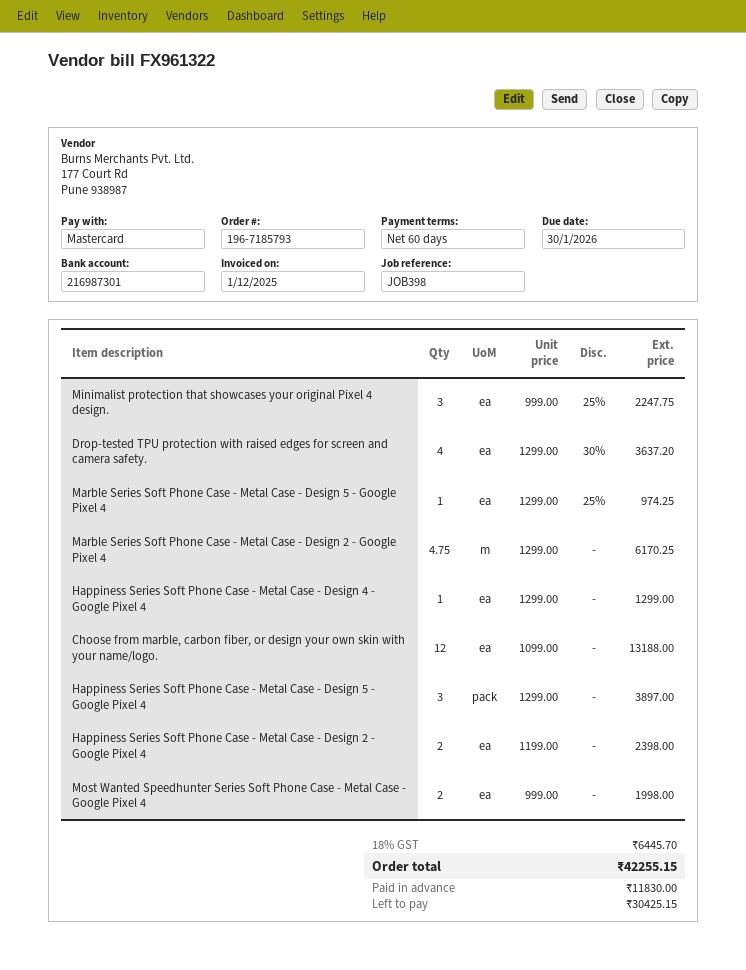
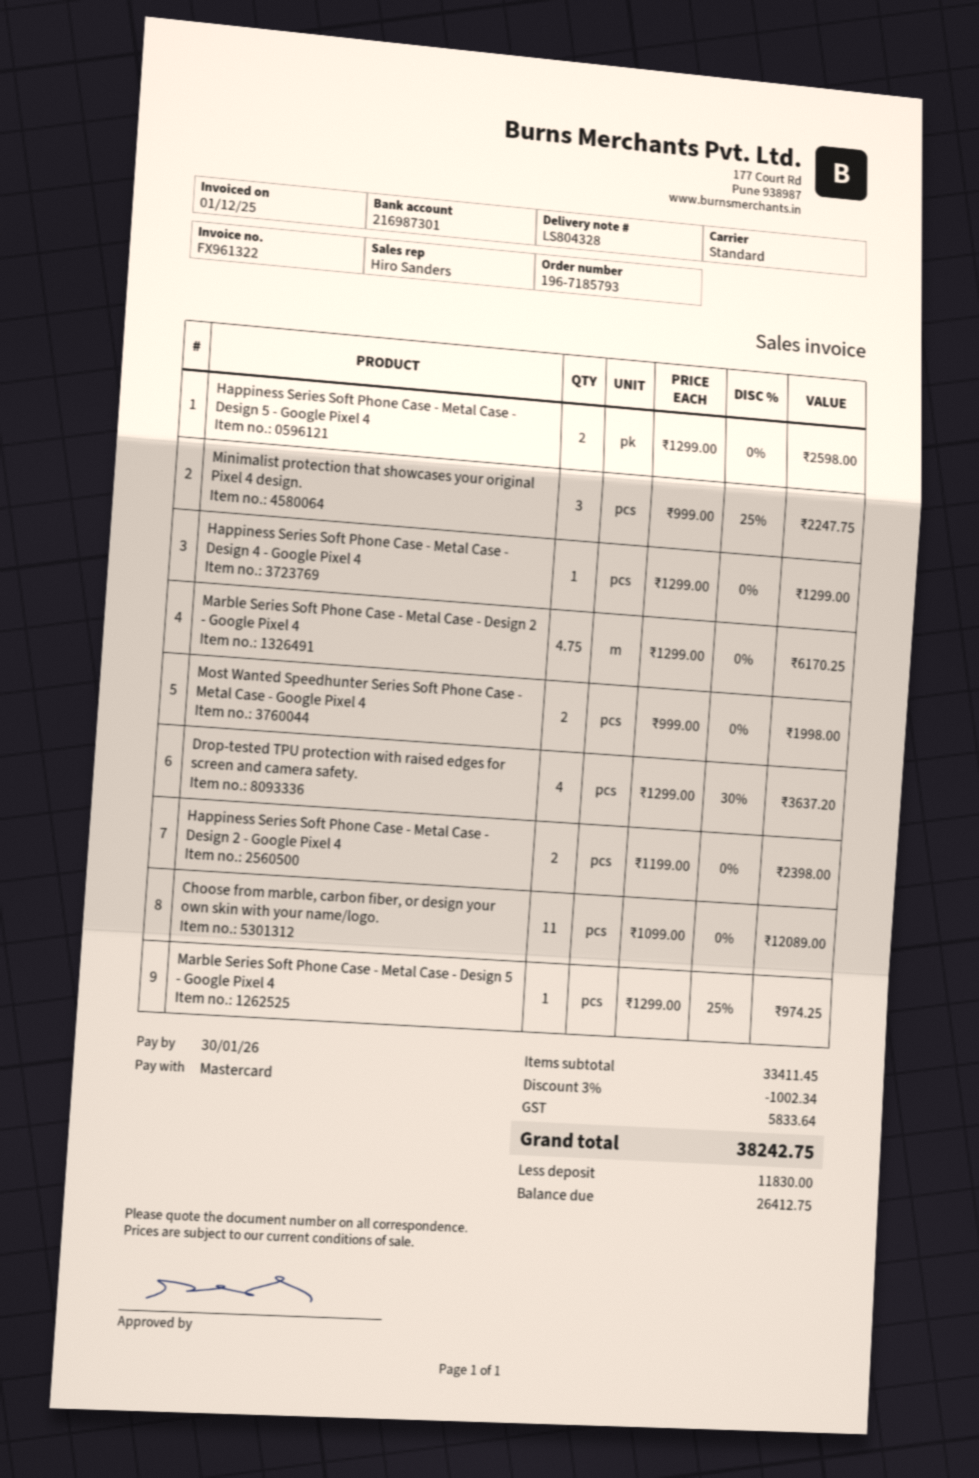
Choose from marble, carbon fiber, or design your own skin with your name/logo.: 12 x 1099.00 = 13188.00 -> 11 x 1099.00 = 12089.00
Happiness Series Soft Phone Case - Metal Case - Design 5 - Google Pixel 4: 3 x 1299.00 = 3897.00 -> 2 x 1299.00 = 2598.00
discount: none -> 3% = 1002.34
tax: 6445.70 -> 5833.64
total: 42255.15 -> 38242.75
balance: 30425.15 -> 26412.75

